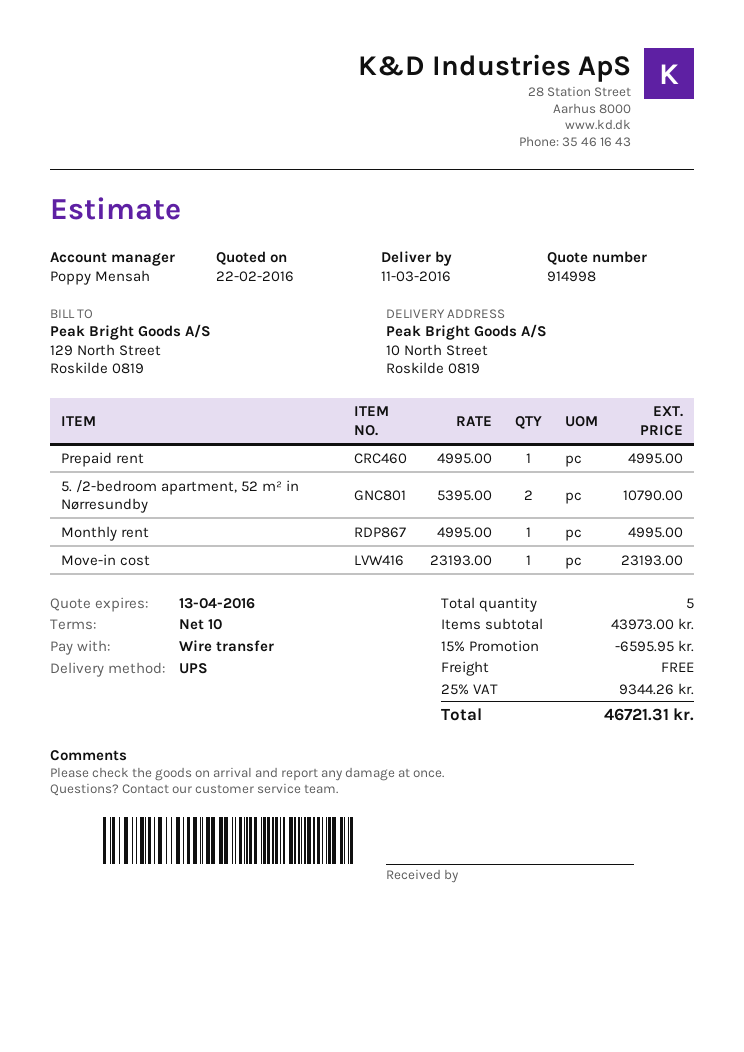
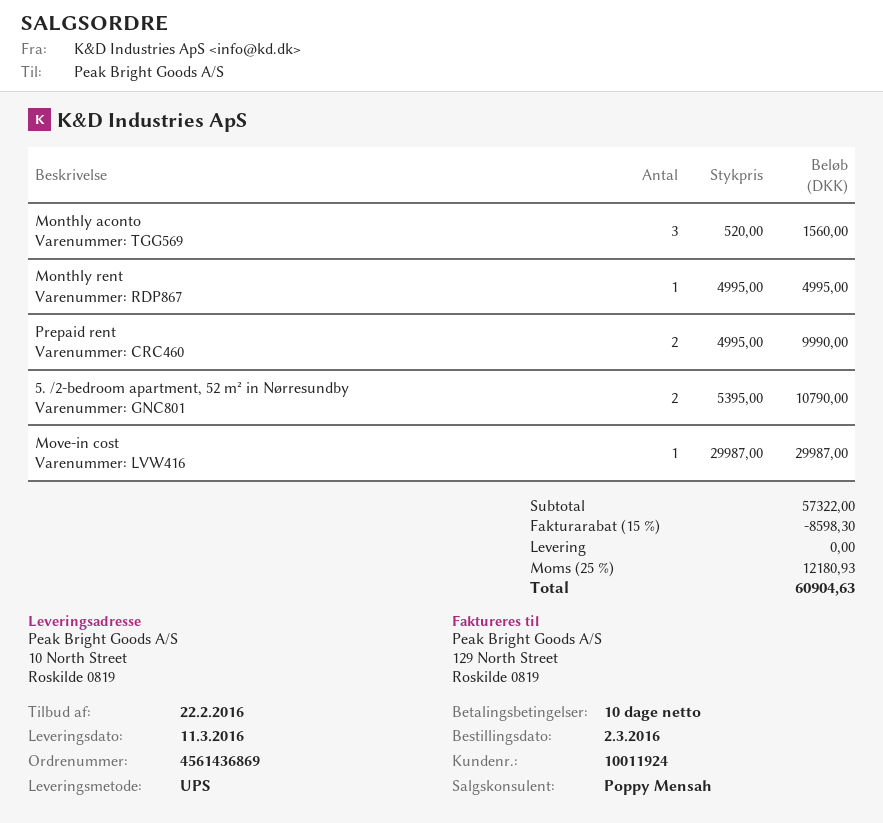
Prepaid rent: 1 x 4995.00 = 4995.00 -> 2 x 4995.00 = 9990.00
Move-in cost: 1 x 23193.00 = 23193.00 -> 1 x 29987.00 = 29987.00
Monthly aconto: none -> 3 x 520.00 = 1560.00
subtotal: 43973.00 -> 57322.00
discount: 15% = 6595.95 -> 15% = 8598.30
tax: 25% = 9344.26 -> 25% = 12180.93
total: 46721.31 -> 60904.63

